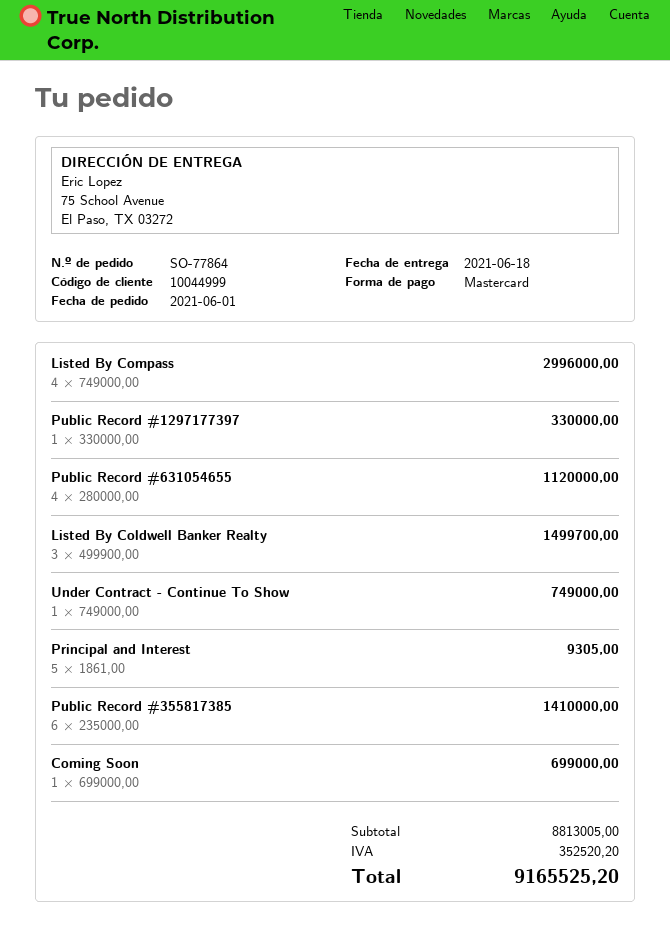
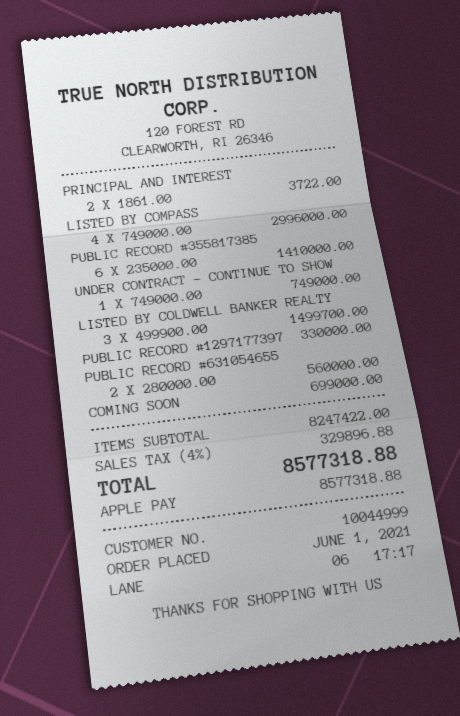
payment method: Mastercard -> Apple Pay
Public Record #631054655: 4 x 280000.00 = 1120000.00 -> 2 x 280000.00 = 560000.00
Principal and Interest: 5 x 1861.00 = 9305.00 -> 2 x 1861.00 = 3722.00
subtotal: 8813005.00 -> 8247422.00
tax: 352520.20 -> 329896.88
total: 9165525.20 -> 8577318.88

